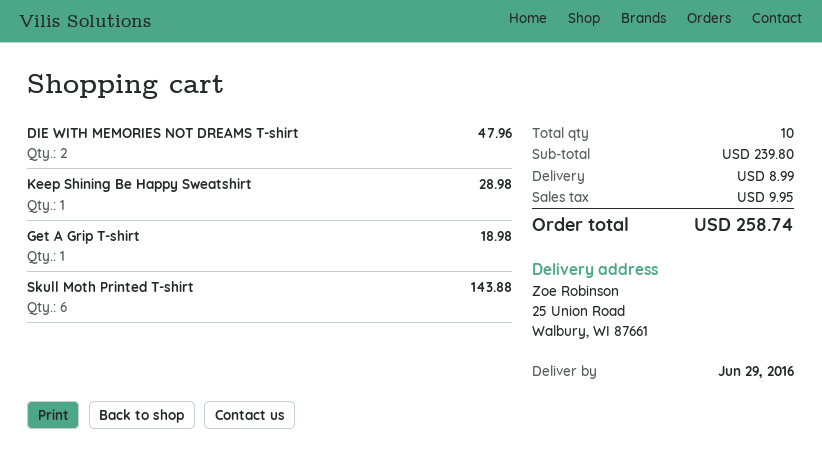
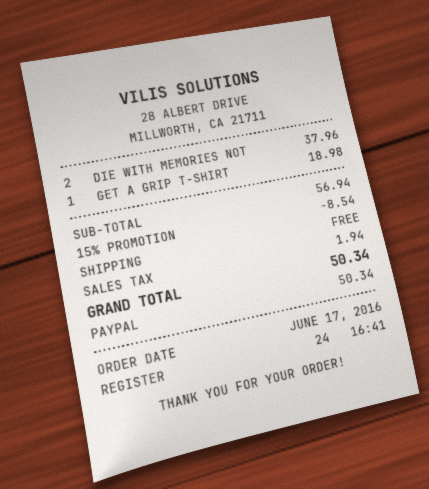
DIE WITH MEMORIES NOT DREAMS T-shirt: 2 for 47.96 -> 2 for 37.96
Keep Shining Be Happy Sweatshirt: 1 for 28.98 -> none
Skull Moth Printed T-shirt: 6 for 143.88 -> none
subtotal: 239.80 -> 56.94
discount: none -> 15% = 8.54
shipping: 8.99 -> 0.00
tax: 9.95 -> 1.94
total: 258.74 -> 50.34

